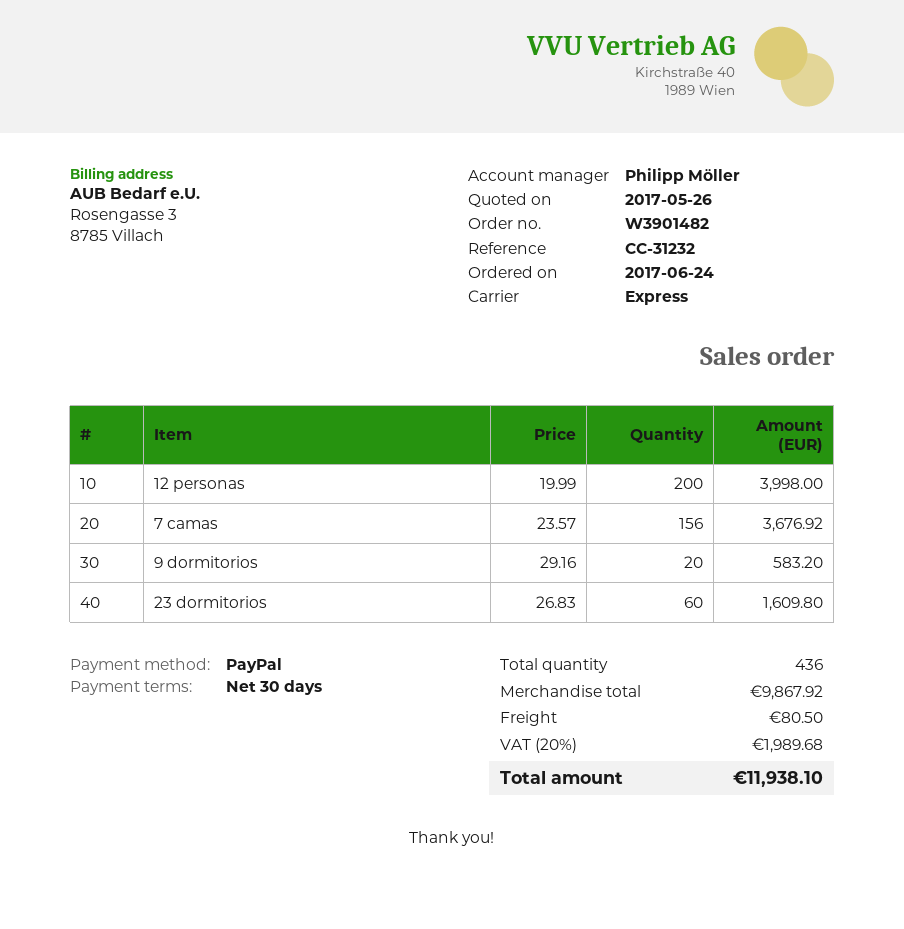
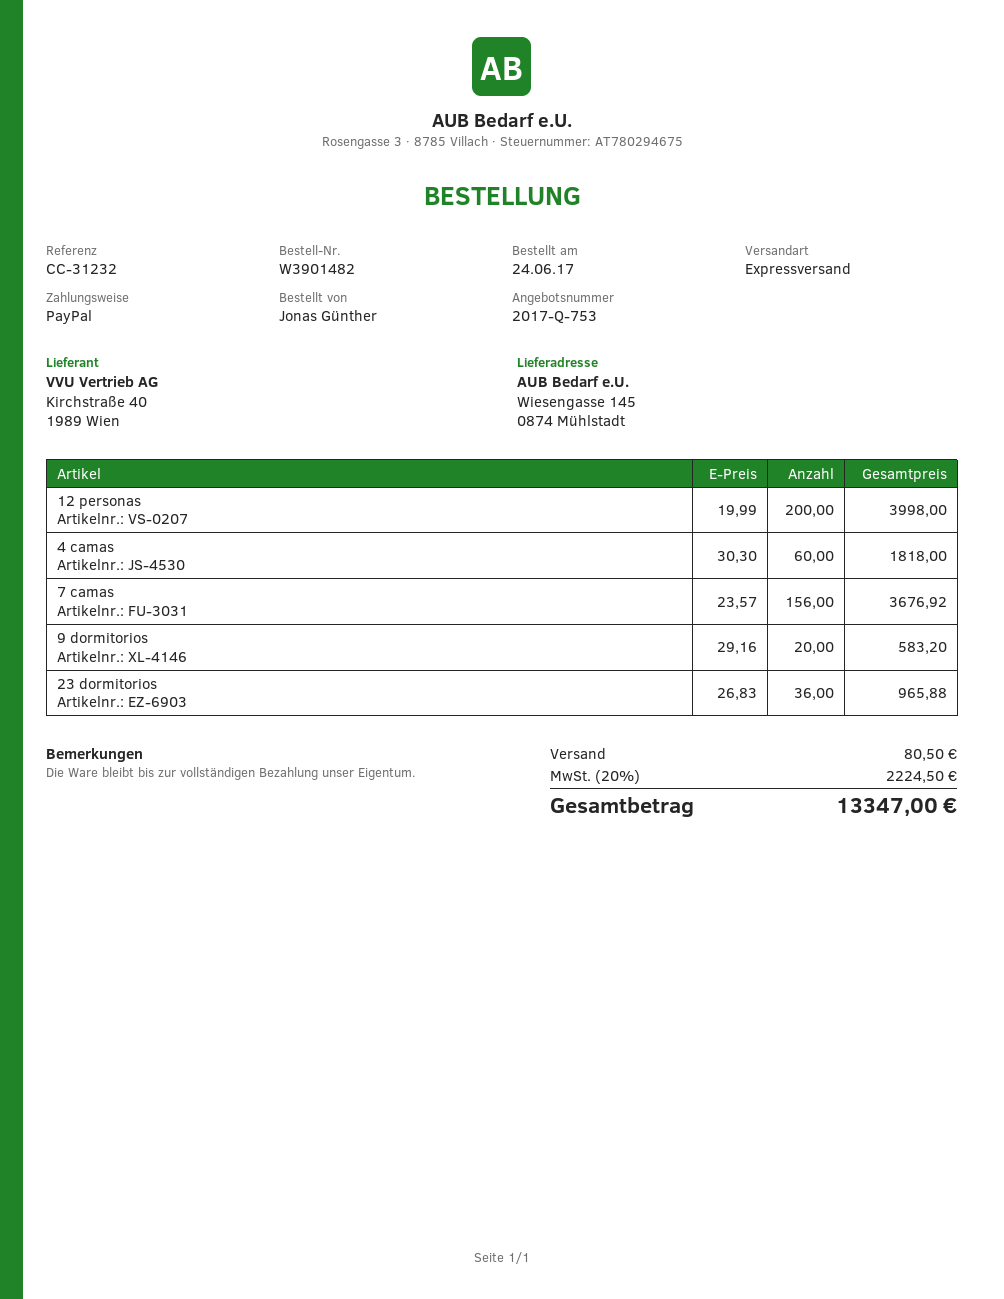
23 dormitorios: 60 x 26.83 = 1609.80 -> 36 x 26.83 = 965.88
4 camas: none -> 60 x 30.30 = 1818.00
tax: 20% = 1989.68 -> 20% = 2224.50
total: 11938.10 -> 13347.00

